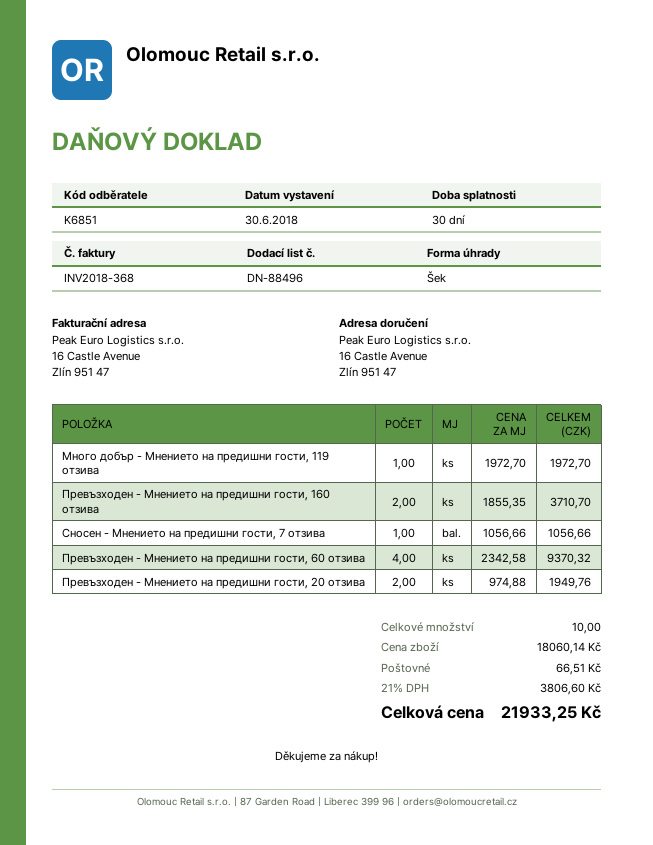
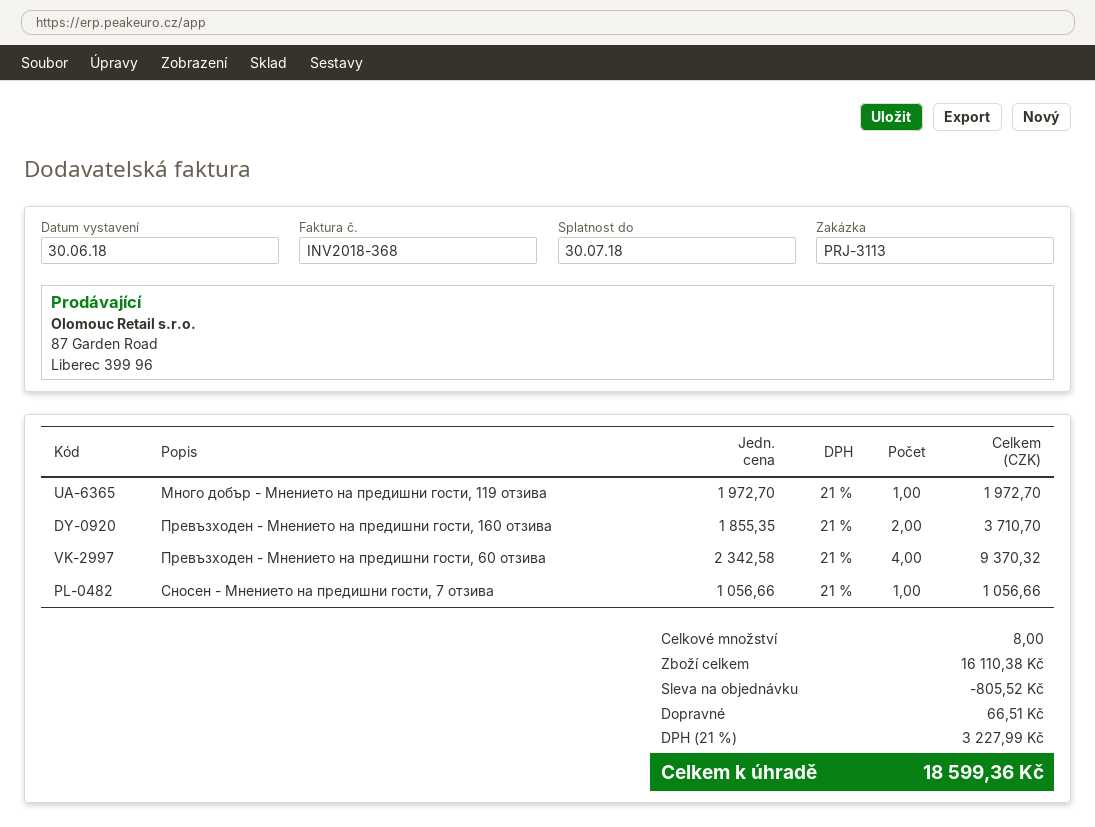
Превъзходен - Мнението на предишни гости, 20 отзива: 2 x 974.88 = 1949.76 -> none
total quantity: 10 -> 8
subtotal: 18060.14 -> 16110.38
discount: none -> 805.52
tax: 21% = 3806.60 -> 21% = 3227.99
total: 21933.25 -> 18599.36

